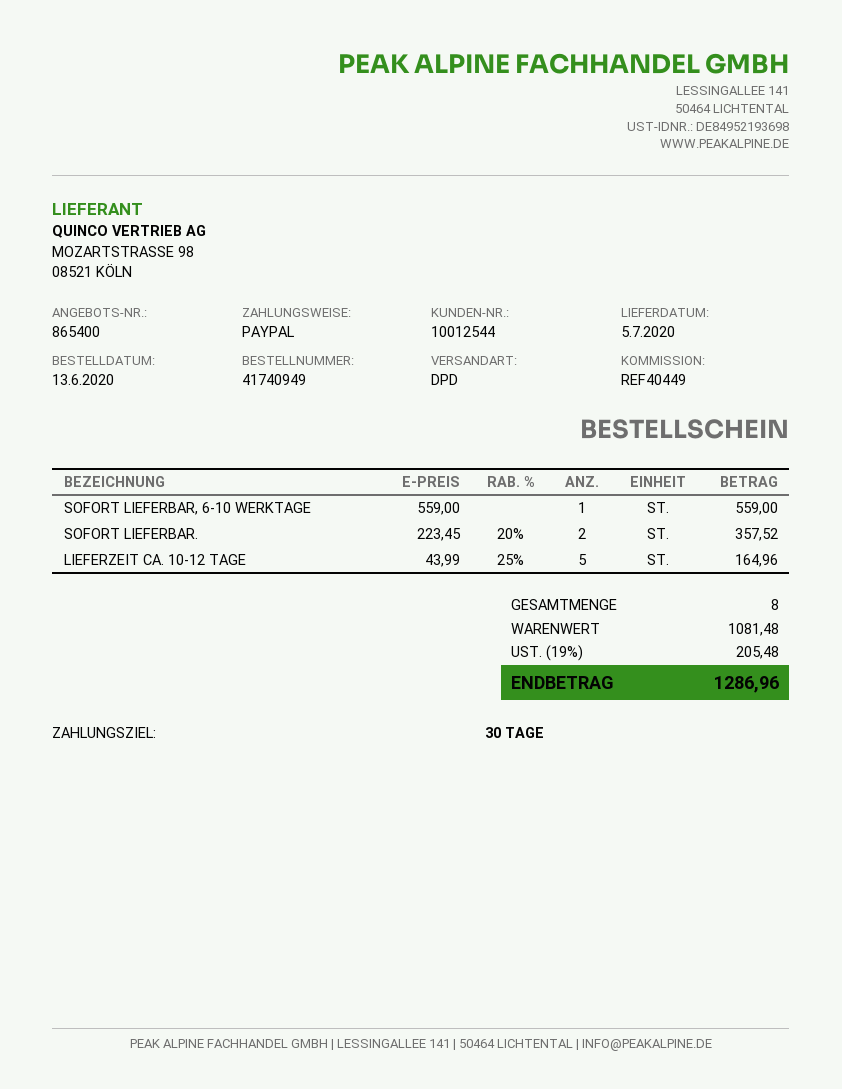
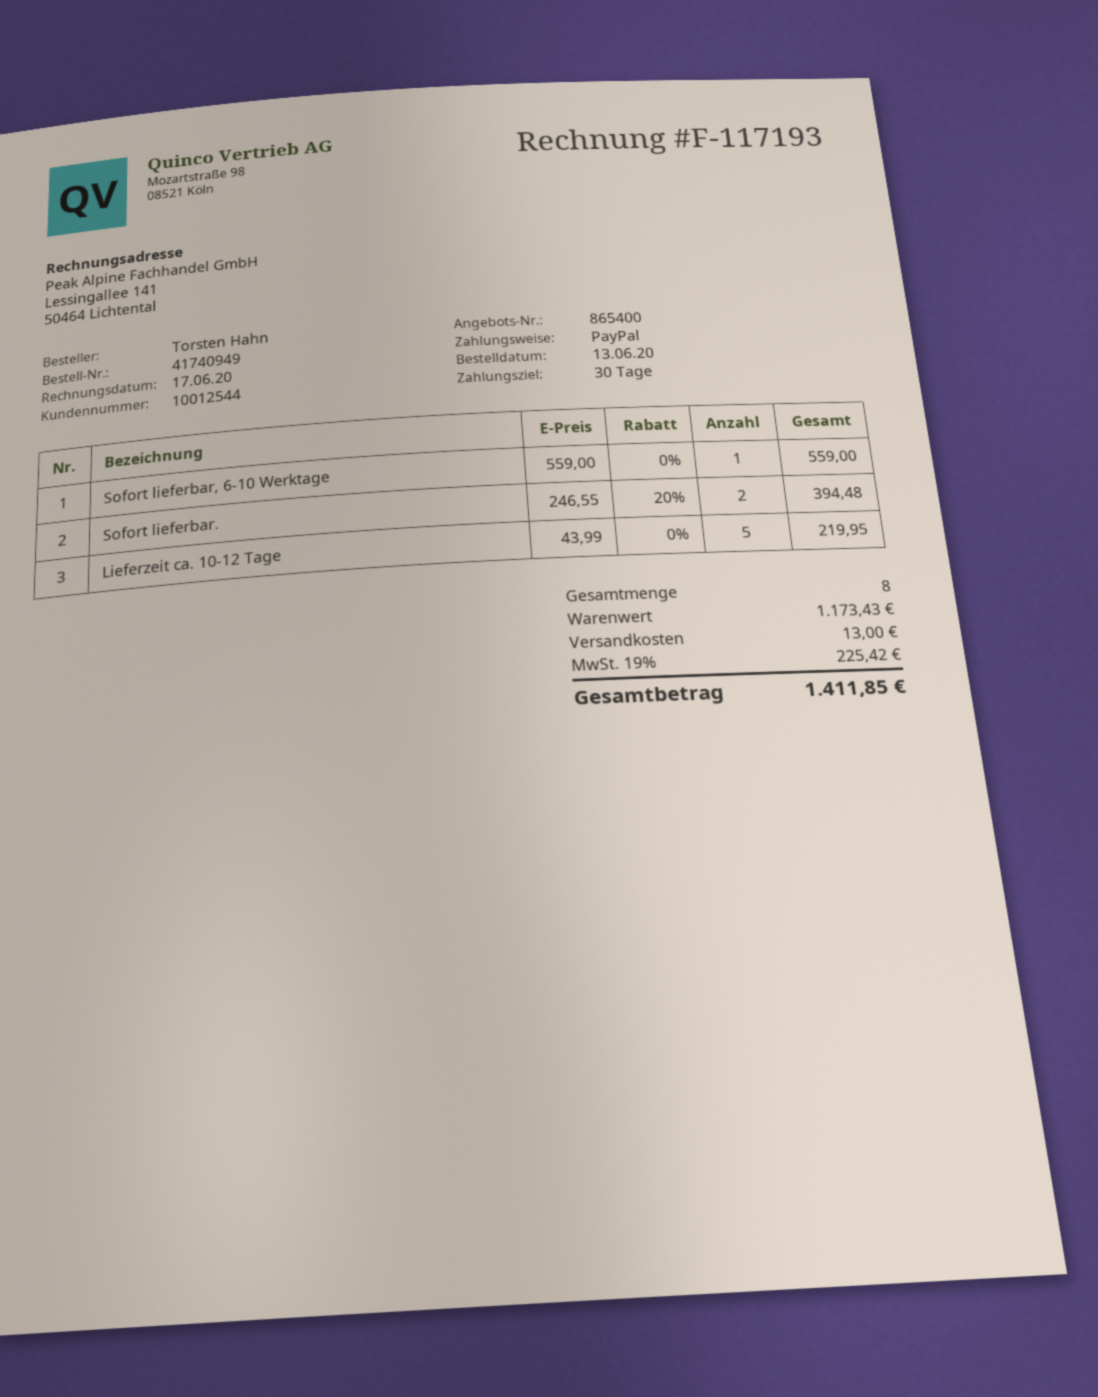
SOFORT LIEFERBAR.: 2 x 223.45 - 20% = 357.52 -> 2 x 246.55 - 20% = 394.48
LIEFERZEIT CA. 10-12 TAGE: 5 x 43.99 - 25% = 164.96 -> 5 x 43.99 = 219.95
subtotal: 1081.48 -> 1173.43
shipping: none -> 13.00
tax: 19% = 205.48 -> 19% = 225.42
total: 1286.96 -> 1411.85

